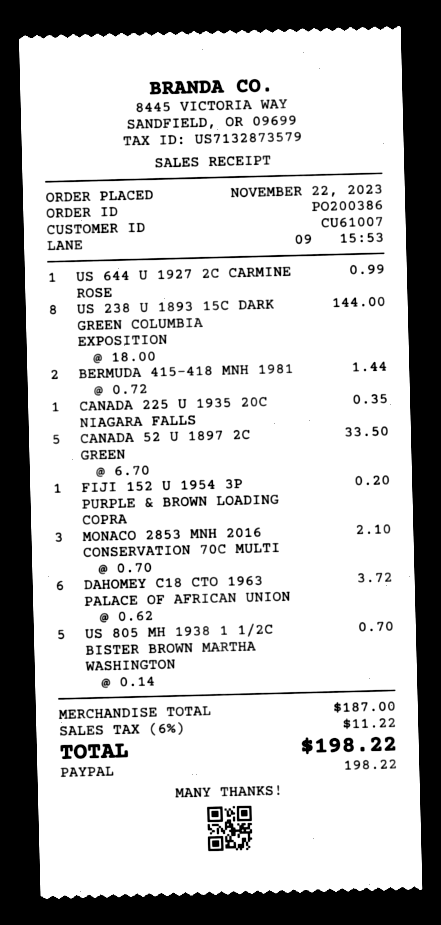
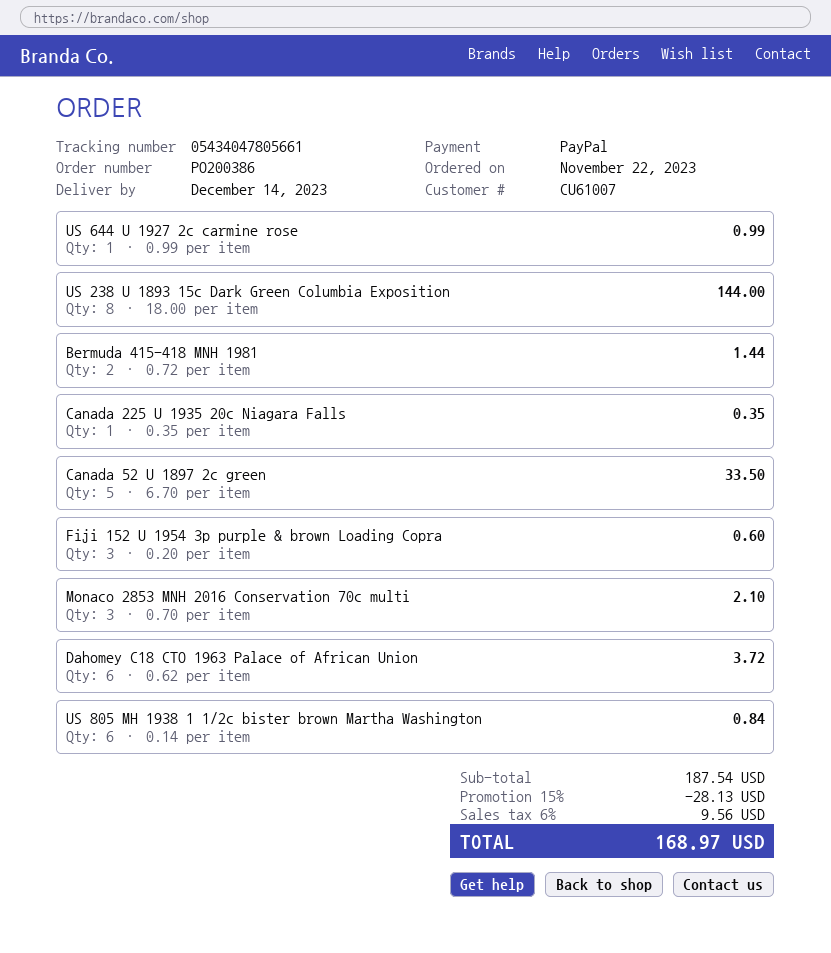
FIJI 152 U 1954 3P PURPLE & BROWN LOADING COPRA: 1 x 0.20 = 0.20 -> 3 x 0.20 = 0.60
US 805 MH 1938 1 1/2C BISTER BROWN MARTHA WASHINGTON: 5 x 0.14 = 0.70 -> 6 x 0.14 = 0.84
subtotal: 187.00 -> 187.54
discount: none -> 15% = 28.13
tax: 6% = 11.22 -> 6% = 9.56
total: 198.22 -> 168.97

